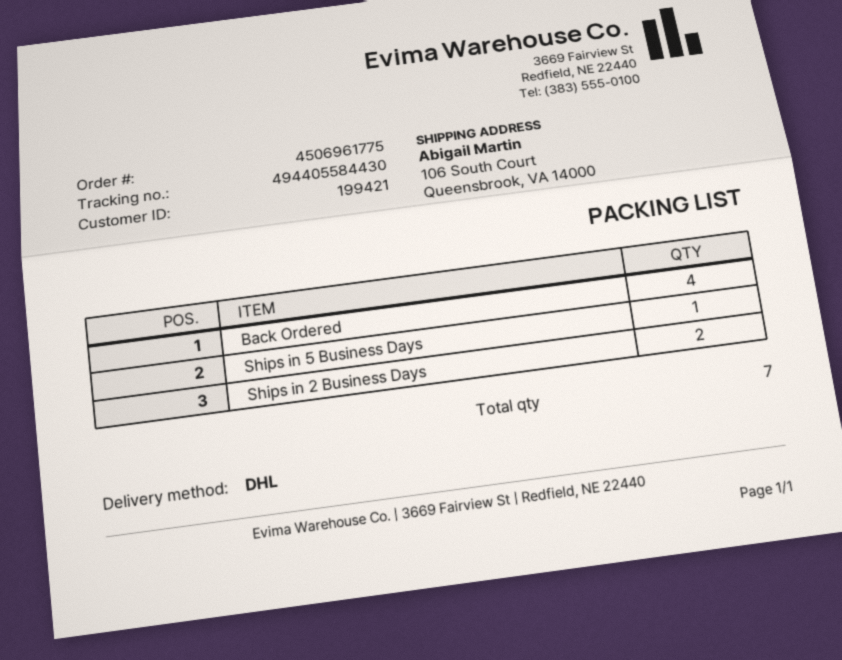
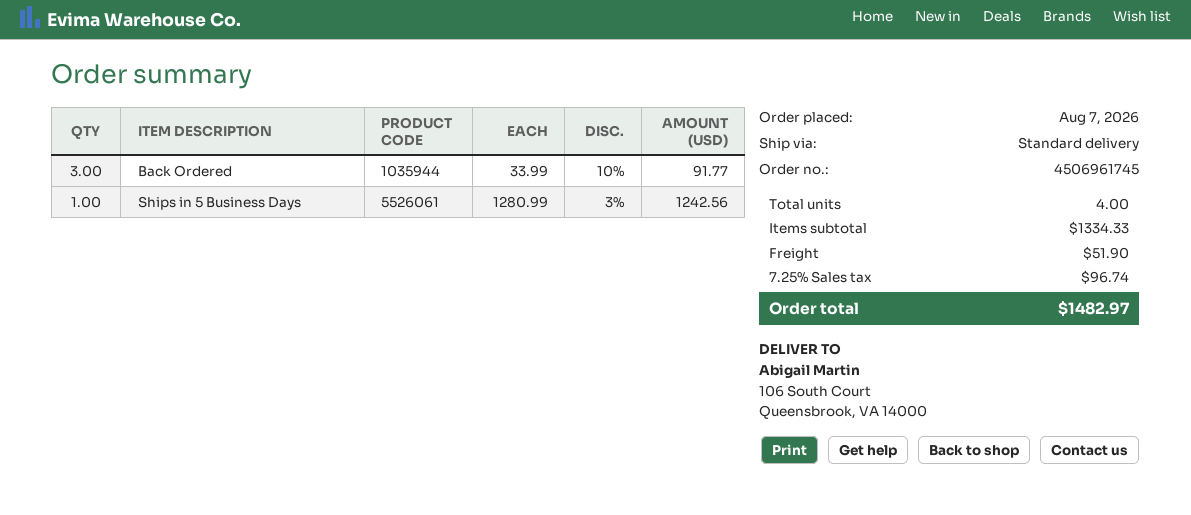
order number: 4506961775 -> 4506961745
shipping method: DHL -> standard
Back Ordered: 4 -> 3
Ships in 2 Business Days: 2 -> none
total quantity: 7 -> 4

